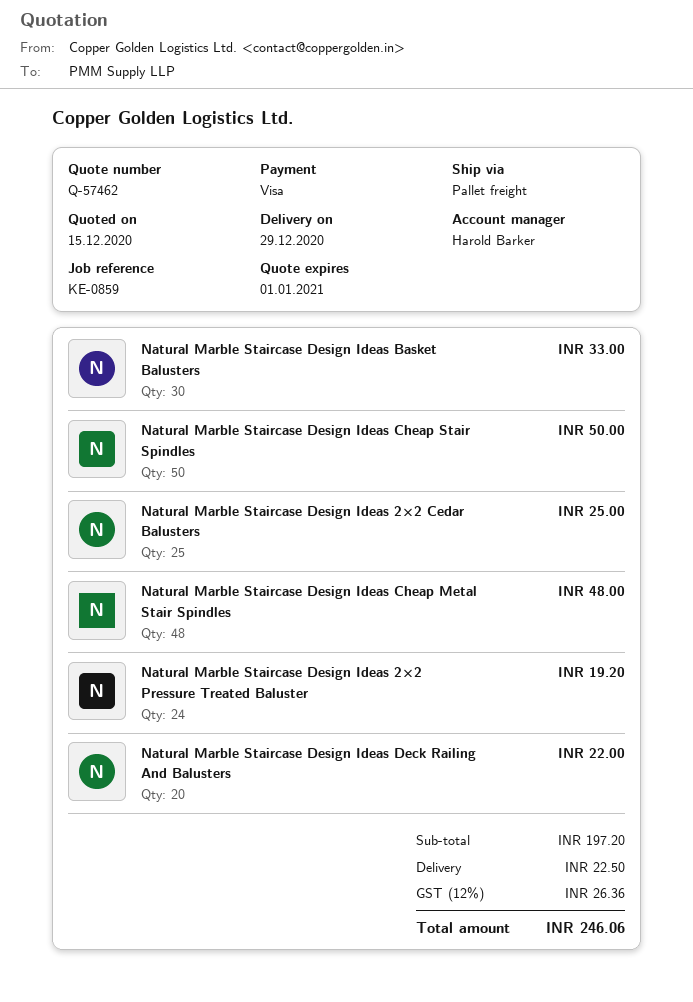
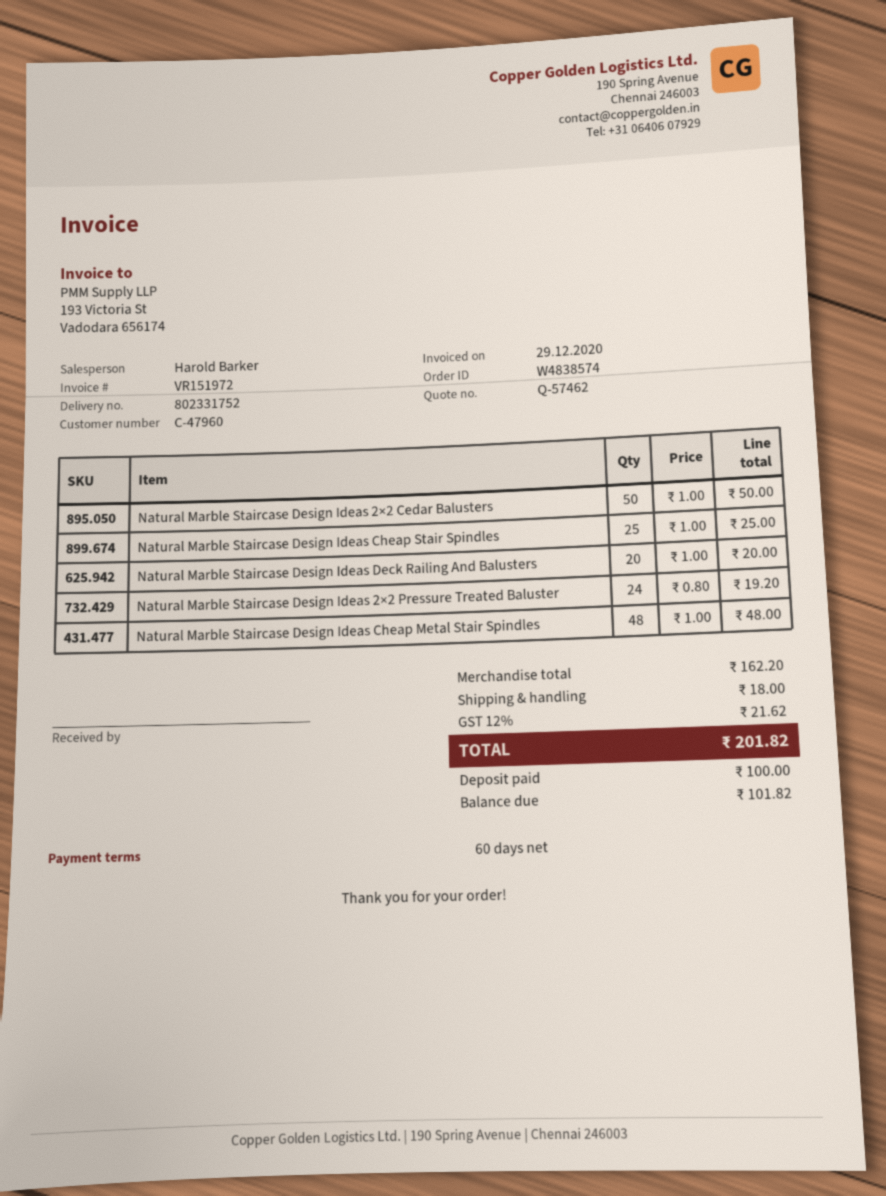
Natural Marble Staircase Design Ideas Basket Balusters: 30 for 33.00 -> none
Natural Marble Staircase Design Ideas Cheap Stair Spindles: 50 for 50.00 -> 25 for 25.00
Natural Marble Staircase Design Ideas 2×2 Cedar Balusters: 25 for 25.00 -> 50 for 50.00
Natural Marble Staircase Design Ideas Deck Railing And Balusters: 20 for 22.00 -> 20 for 20.00
subtotal: 197.20 -> 162.20
shipping: 22.50 -> 18.00
tax: 12% = 26.36 -> 12% = 21.62
total: 246.06 -> 201.82

